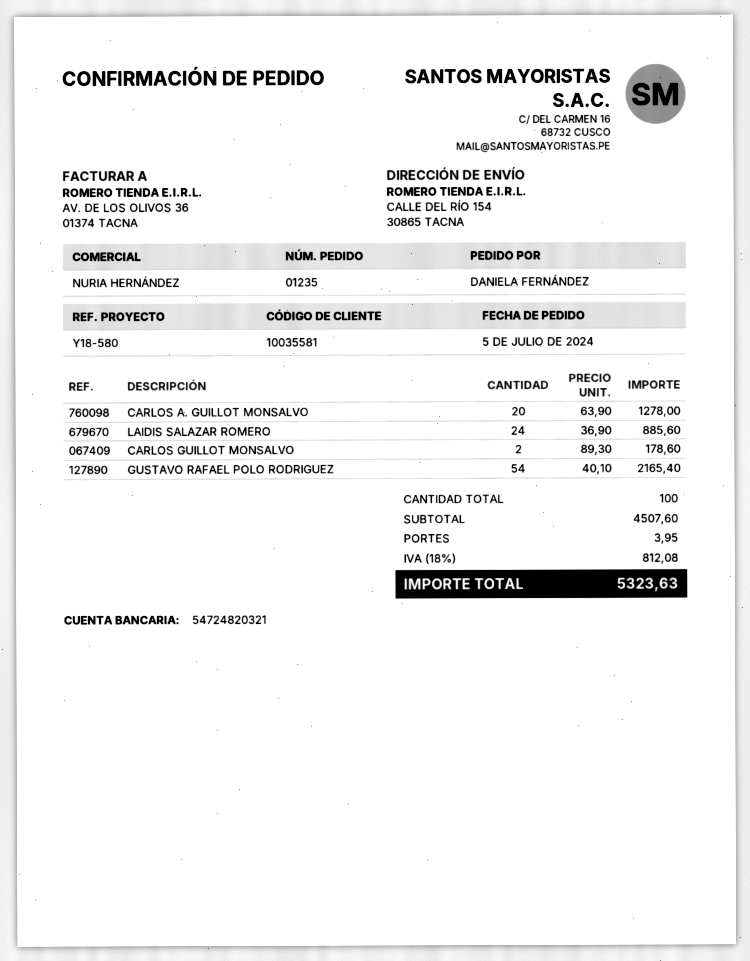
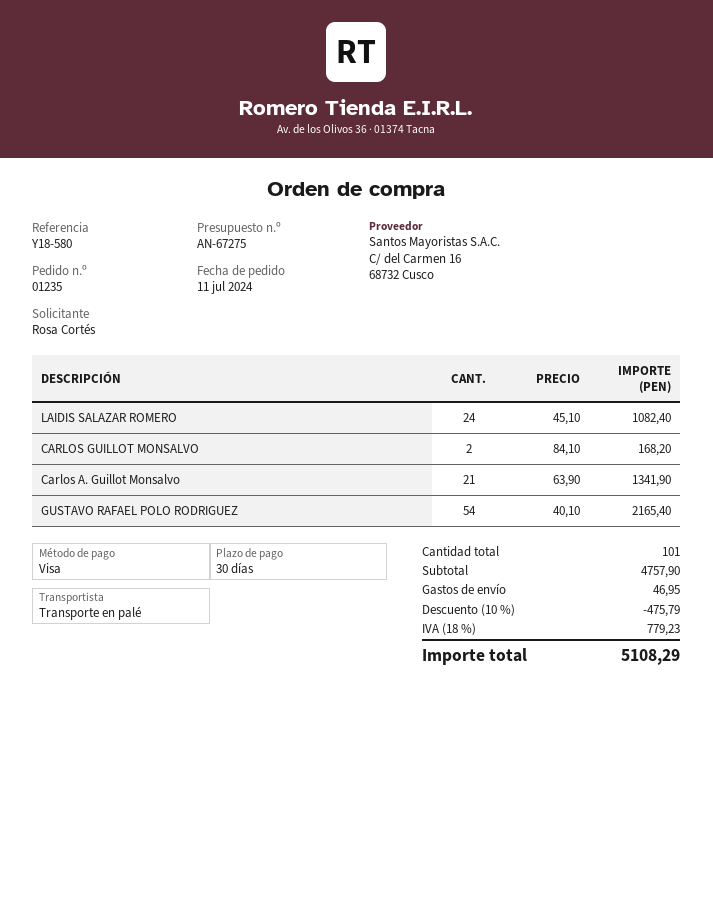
order date: 2024-07-05 -> 2024-07-11
ordered by: DANIELA FERNÁNDEZ -> Rosa Cortés
CARLOS A. GUILLOT MONSALVO: 20 x 63.90 = 1278.00 -> 21 x 63.90 = 1341.90
LAIDIS SALAZAR ROMERO: 24 x 36.90 = 885.60 -> 24 x 45.10 = 1082.40
CARLOS GUILLOT MONSALVO: 2 x 89.30 = 178.60 -> 2 x 84.10 = 168.20
total quantity: 100 -> 101
subtotal: 4507.60 -> 4757.90
discount: none -> 10% = 475.79
shipping: 3.95 -> 46.95
tax: 18% = 812.08 -> 18% = 779.23
total: 5323.63 -> 5108.29

